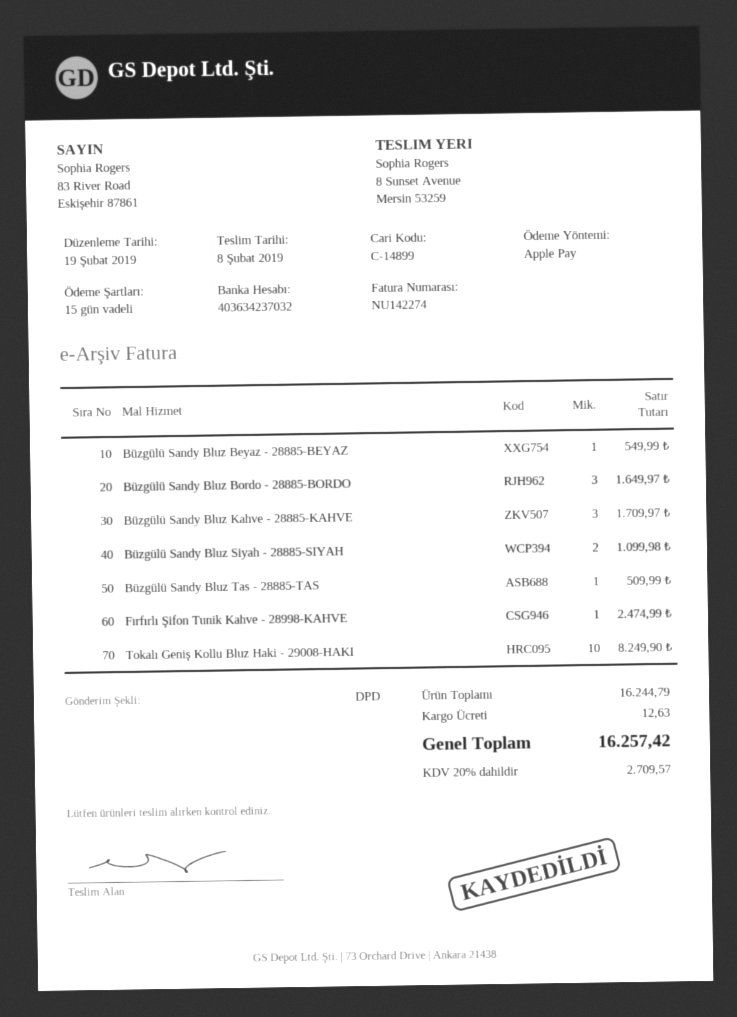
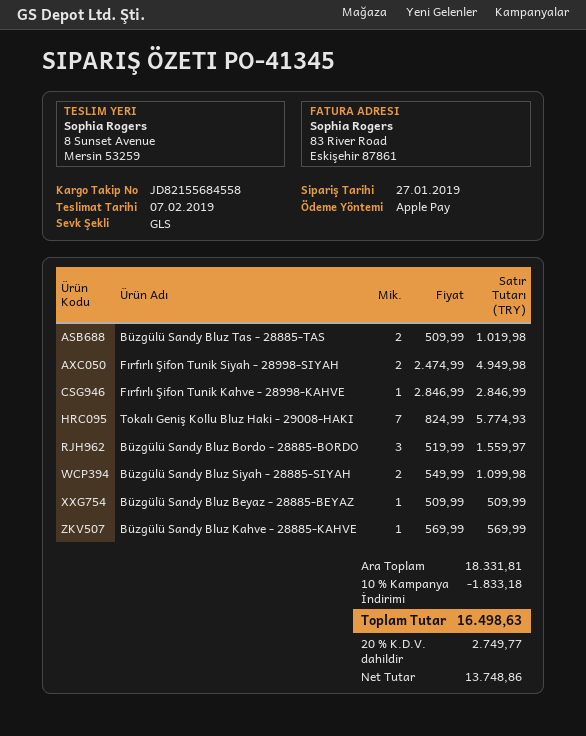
delivery date: 2019-02-08 -> 2019-02-07
shipping method: DPD -> GLS
Büzgülü Sandy Bluz Beyaz - 28885-BEYAZ: 1 for 549.99 -> 1 for 509.99
Büzgülü Sandy Bluz Bordo - 28885-BORDO: 3 for 1649.97 -> 3 for 1559.97
Büzgülü Sandy Bluz Kahve - 28885-KAHVE: 3 for 1709.97 -> 1 for 569.99
Büzgülü Sandy Bluz Tas - 28885-TAS: 1 for 509.99 -> 2 for 1019.98
Fırfırlı Şifon Tunik Kahve - 28998-KAHVE: 1 for 2474.99 -> 1 for 2846.99
Tokalı Geniş Kollu Bluz Haki - 29008-HAKI: 10 for 8249.90 -> 7 for 5774.93
Fırfırlı Şifon Tunik Siyah - 28998-SIYAH: none -> 2 for 4949.98
subtotal: 16244.79 -> 18331.81
discount: none -> 10% = 1833.18
shipping: 12.63 -> none
tax: 20% = 2709.57 -> 20% = 2749.77
total: 16257.42 -> 16498.63

